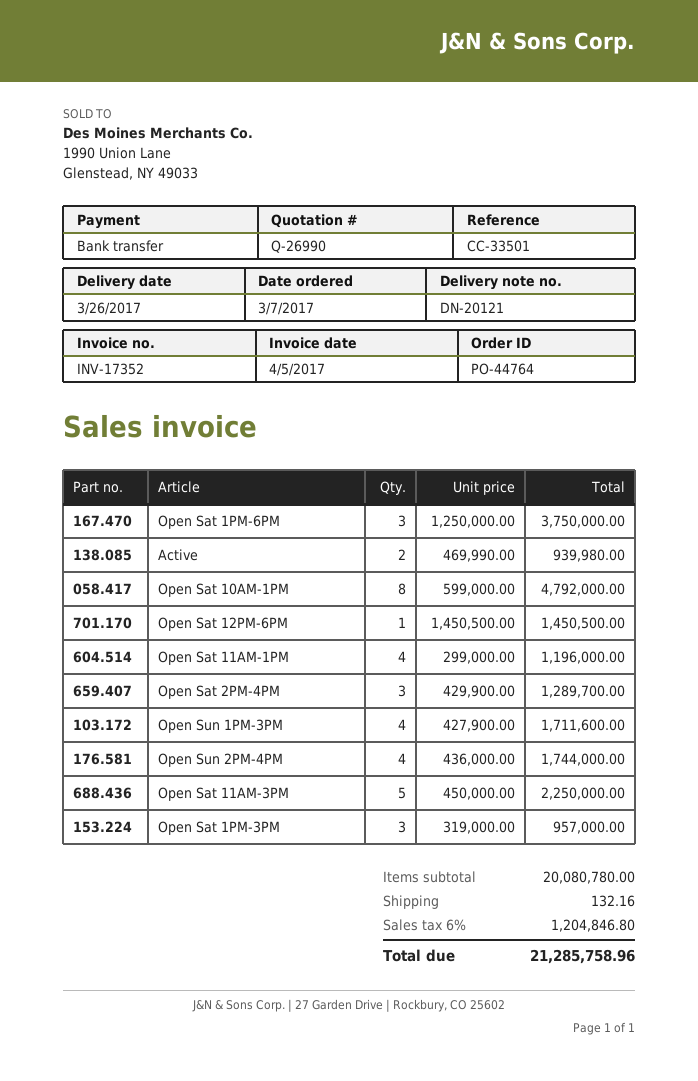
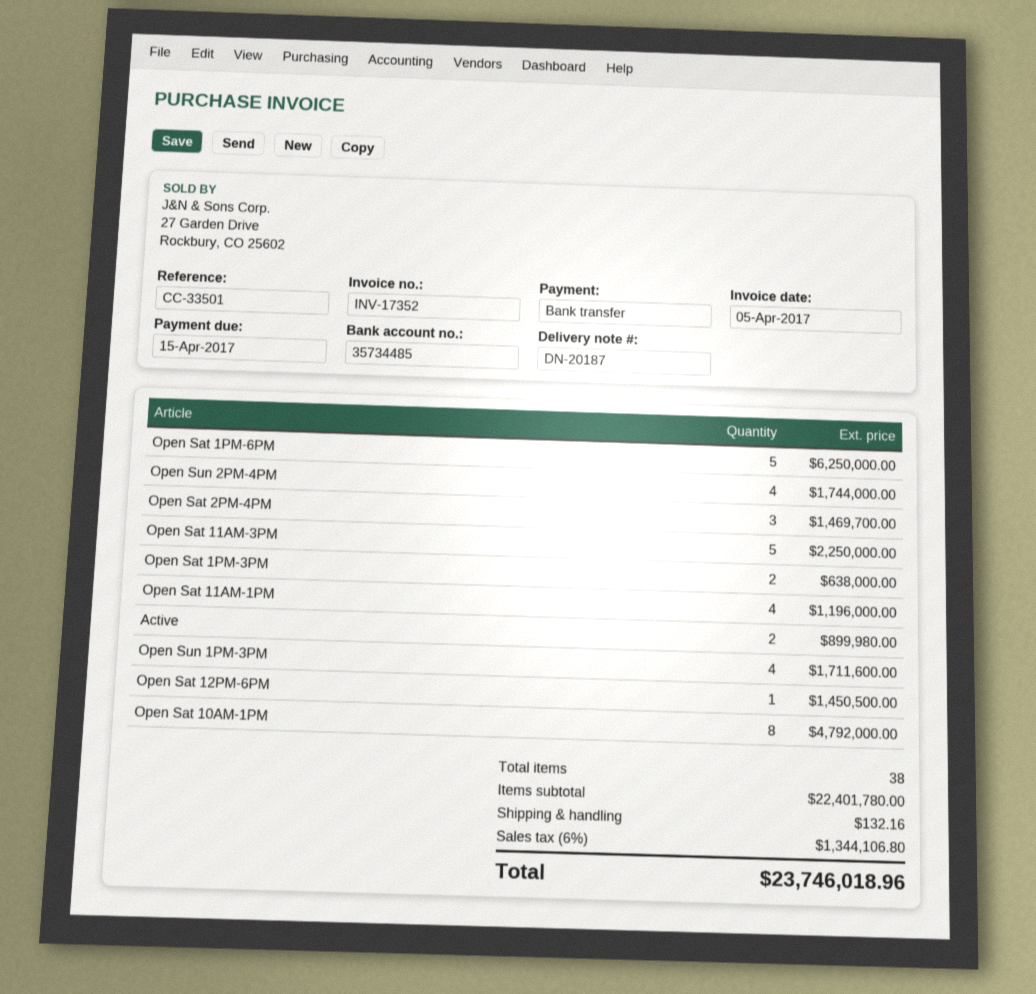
delivery note number: DN-20121 -> DN-20187
Open Sat 1PM-6PM: 3 for 3750000.00 -> 5 for 6250000.00
Active: 2 for 939980.00 -> 2 for 899980.00
Open Sat 2PM-4PM: 3 for 1289700.00 -> 3 for 1469700.00
Open Sat 1PM-3PM: 3 for 957000.00 -> 2 for 638000.00
subtotal: 20080780.00 -> 22401780.00
tax: 6% = 1204846.80 -> 6% = 1344106.80
total: 21285758.96 -> 23746018.96

